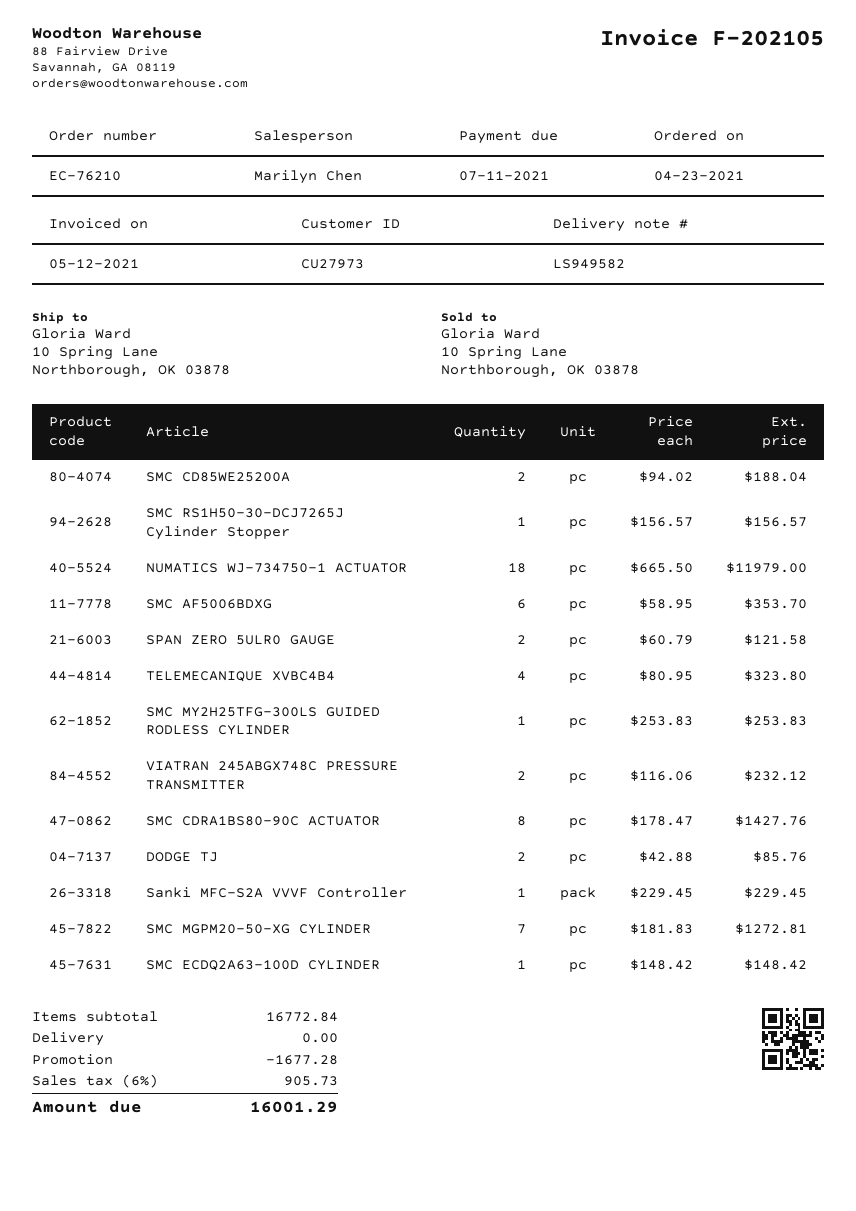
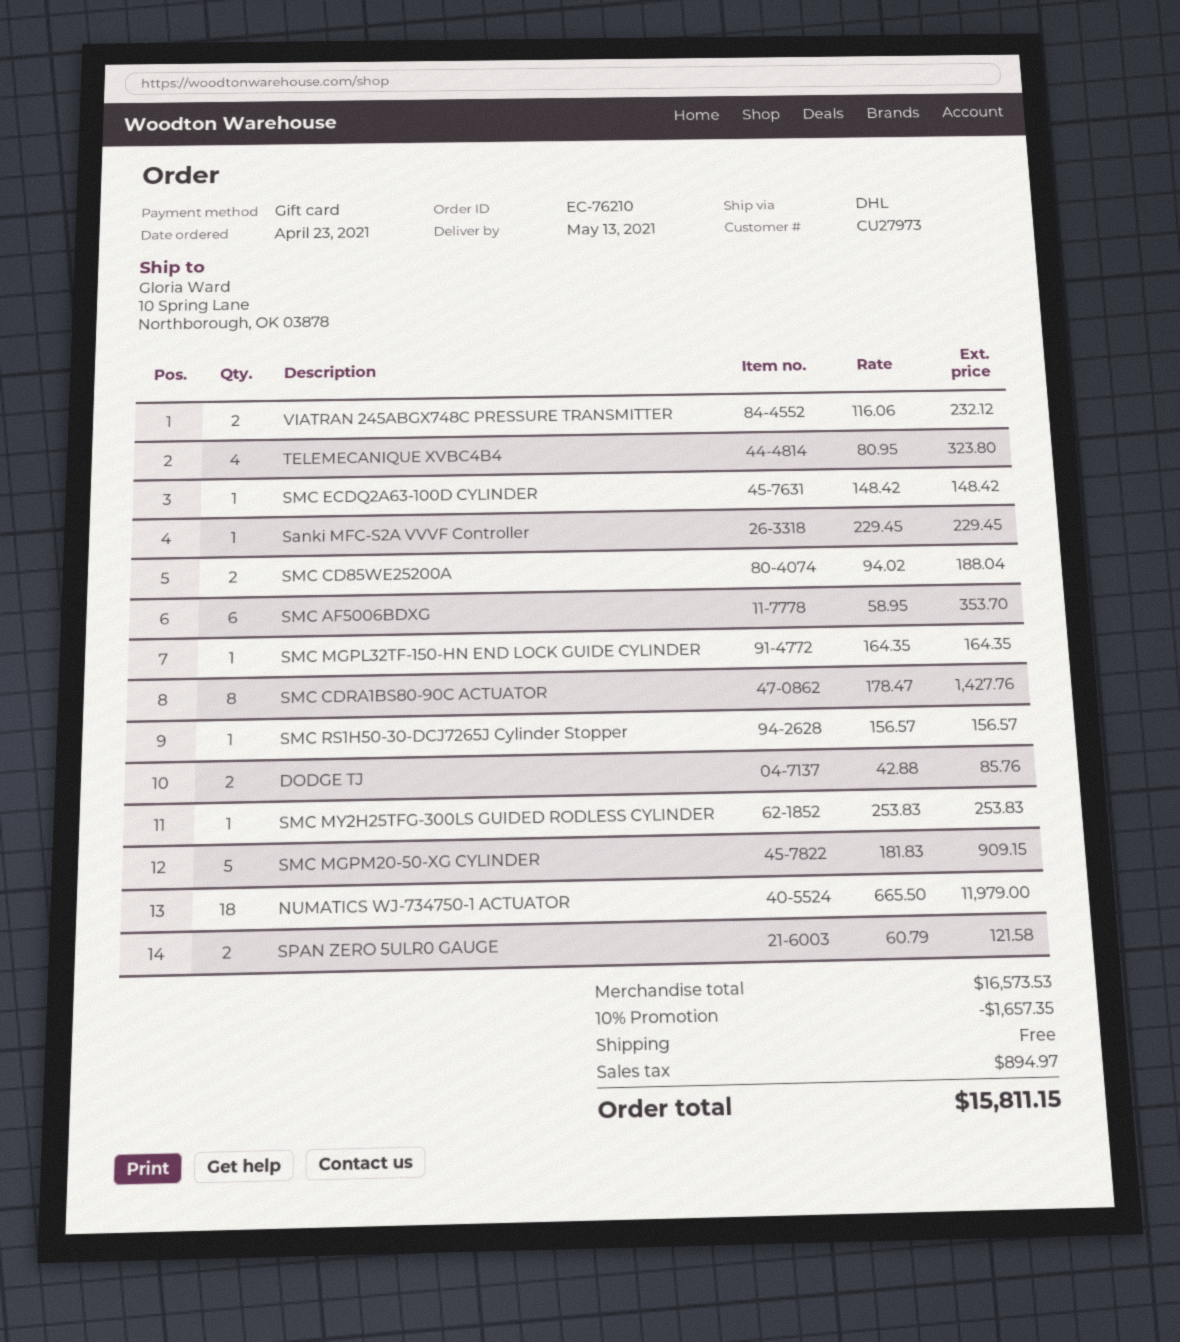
SMC MGPM20-50-XG CYLINDER: 7 x 181.83 = 1272.81 -> 5 x 181.83 = 909.15
SMC MGPL32TF-150-HN END LOCK GUIDE CYLINDER: none -> 1 x 164.35 = 164.35
subtotal: 16772.84 -> 16573.53
discount: 1677.28 -> 1657.35
tax: 905.73 -> 894.97
total: 16001.29 -> 15811.15

